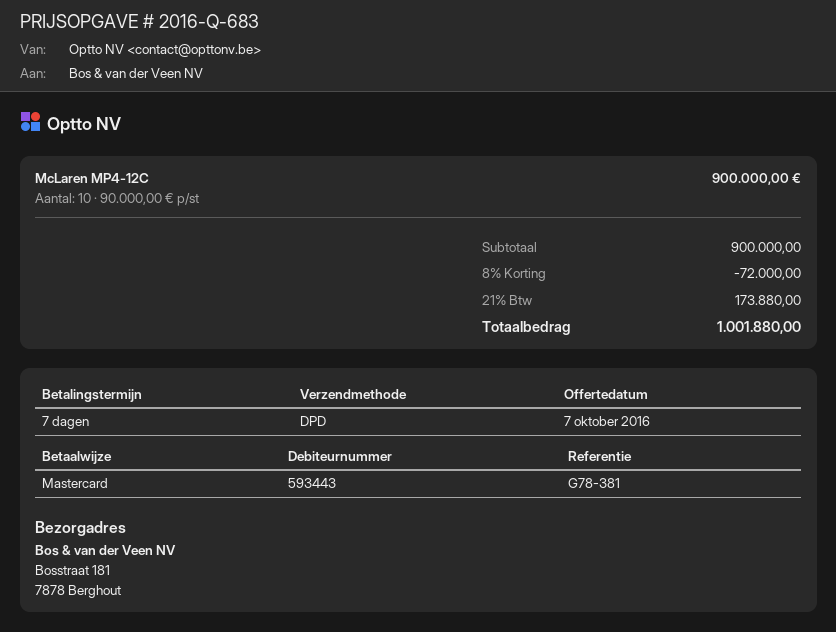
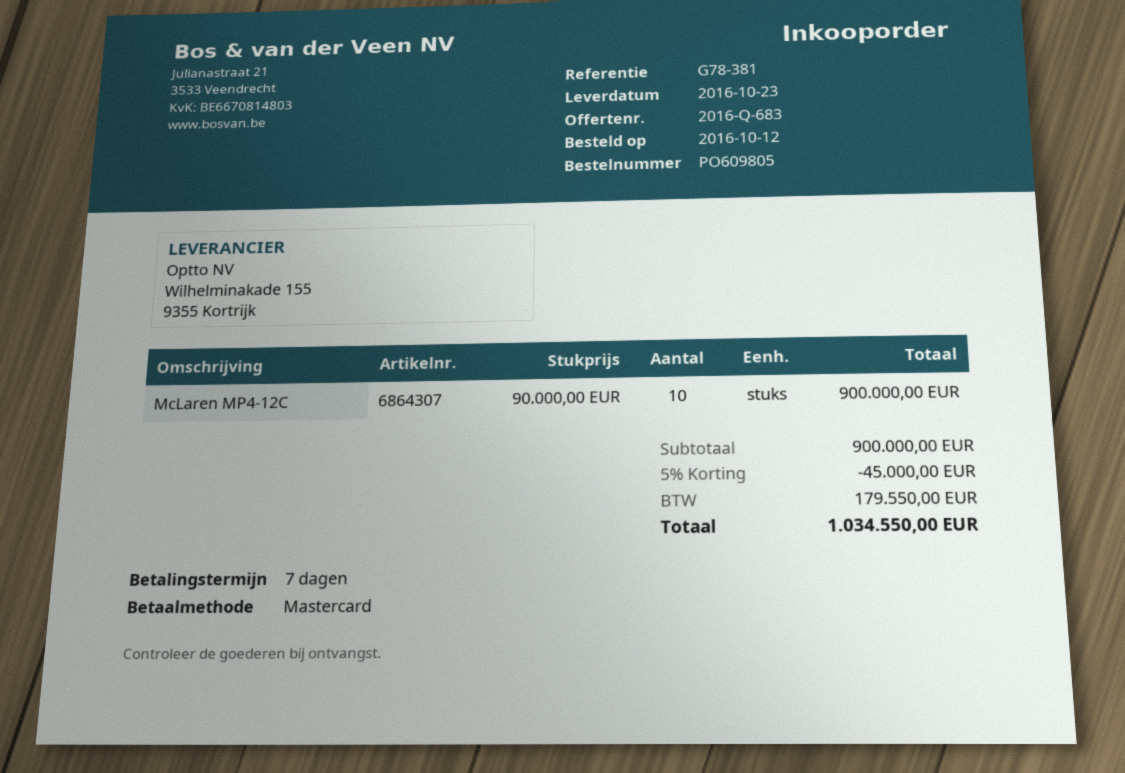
discount: 8% = 72000.00 -> 5% = 45000.00
tax: 173880.00 -> 179550.00
total: 1001880.00 -> 1034550.00

